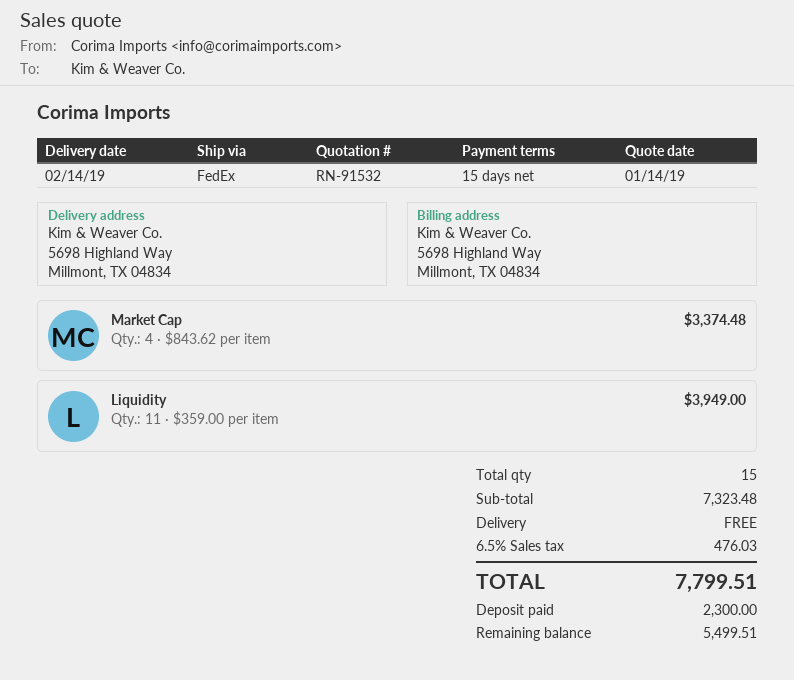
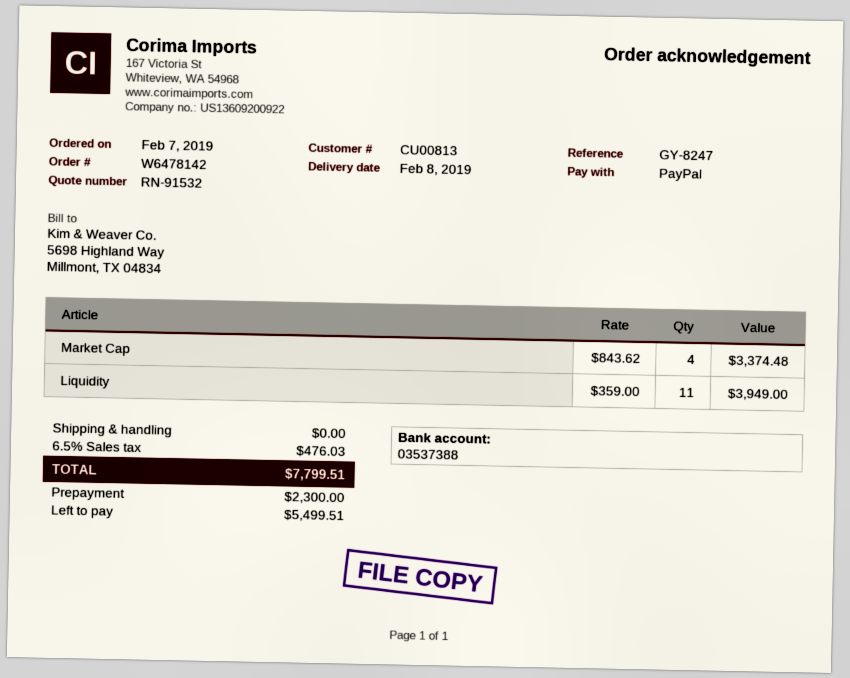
delivery date: 2019-02-14 -> 2019-02-08

